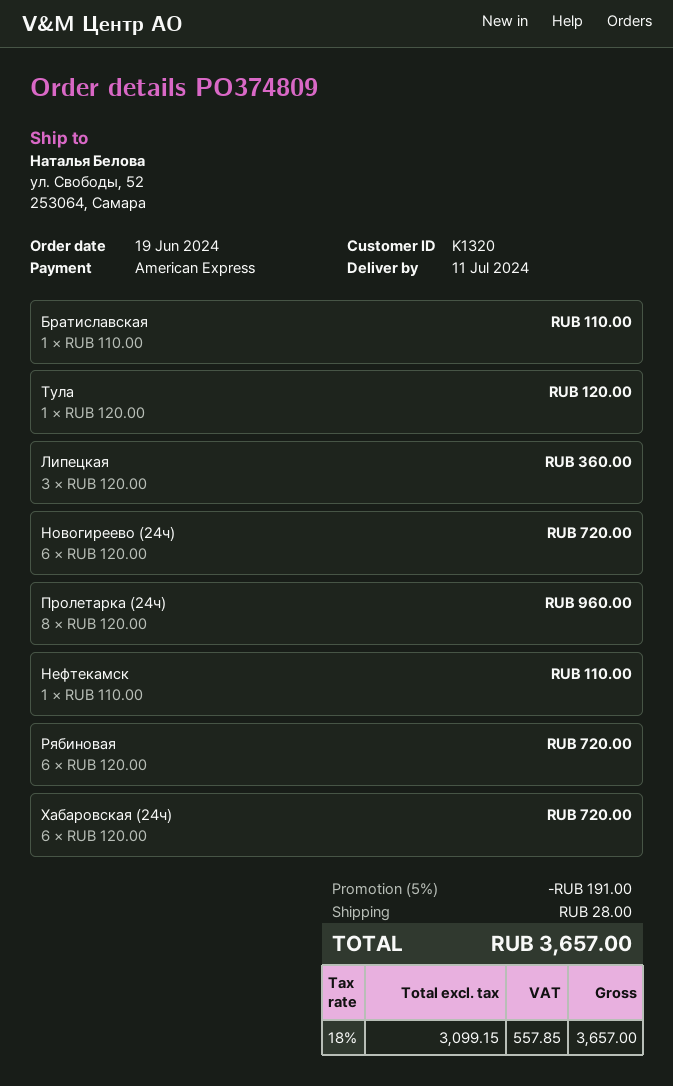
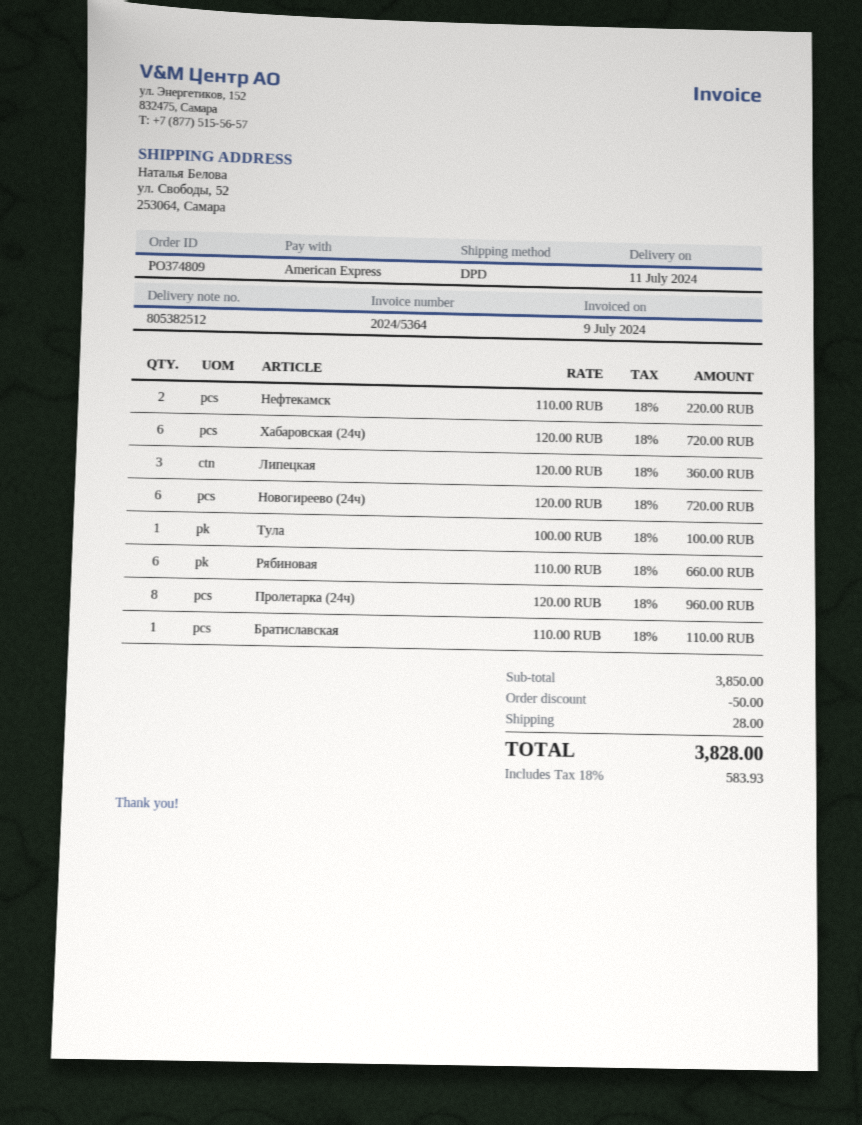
Тула: 1 x 120.00 = 120.00 -> 1 x 100.00 = 100.00
Нефтекамск: 1 x 110.00 = 110.00 -> 2 x 110.00 = 220.00
Рябиновая: 6 x 120.00 = 720.00 -> 6 x 110.00 = 660.00
discount: 191.00 -> 50.00
tax: 18% = 557.85 -> 18% = 583.93
total: 3657.00 -> 3828.00

